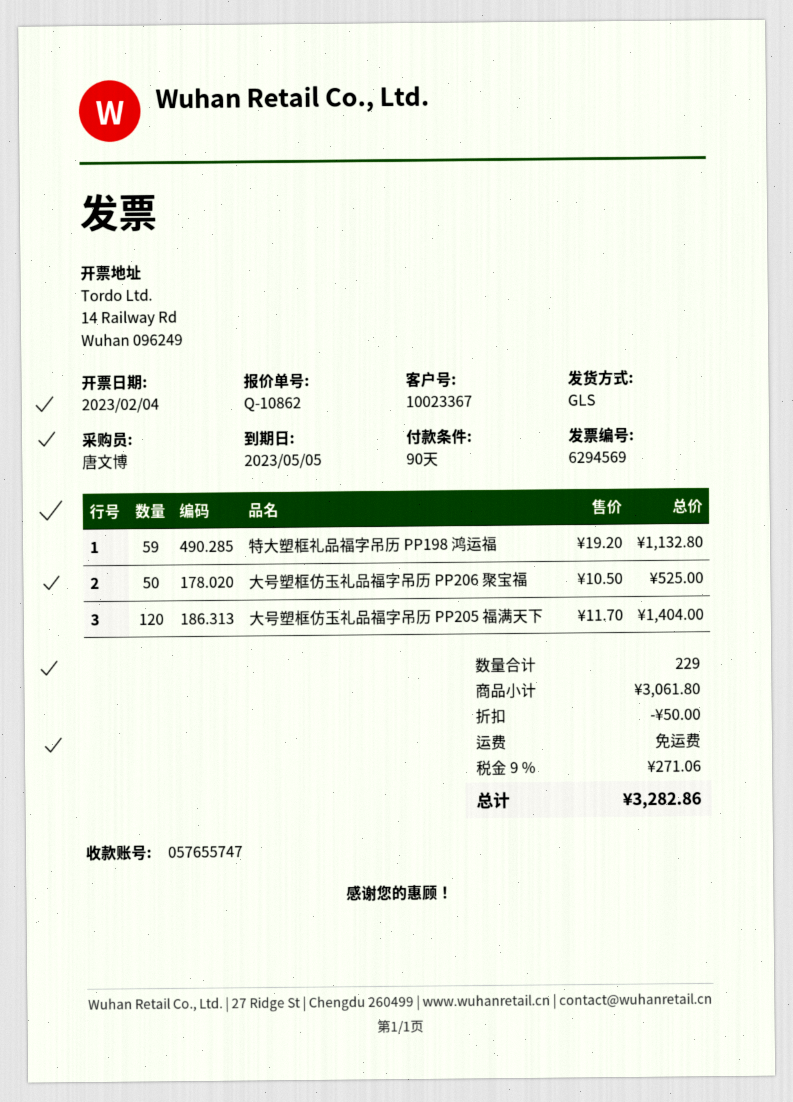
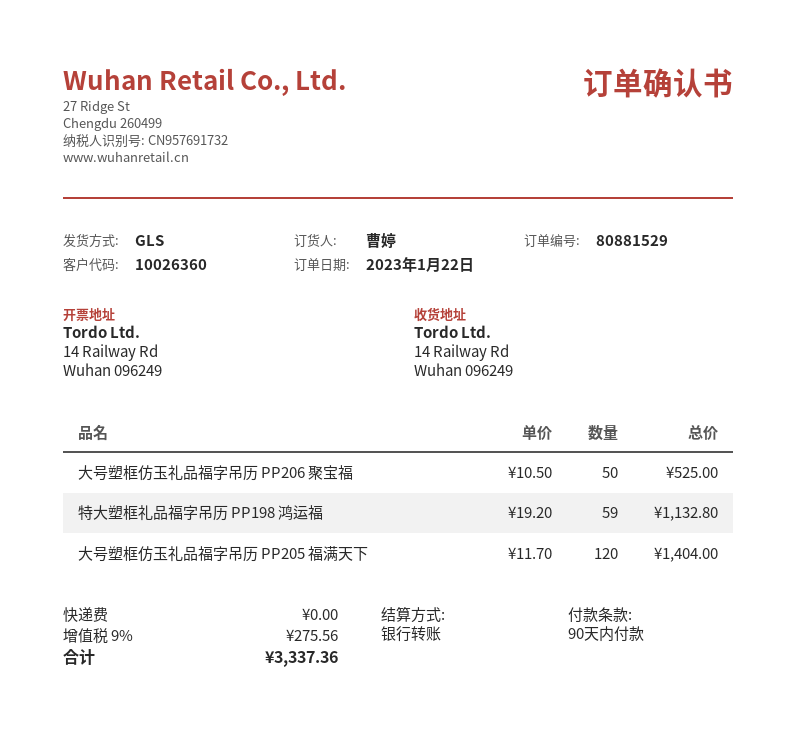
customer number: 10023367 -> 10026360
ordered by: 唐文博 -> 曹婷
discount: 50.00 -> none
tax: 9% = 271.06 -> 9% = 275.56
total: 3282.86 -> 3337.36

